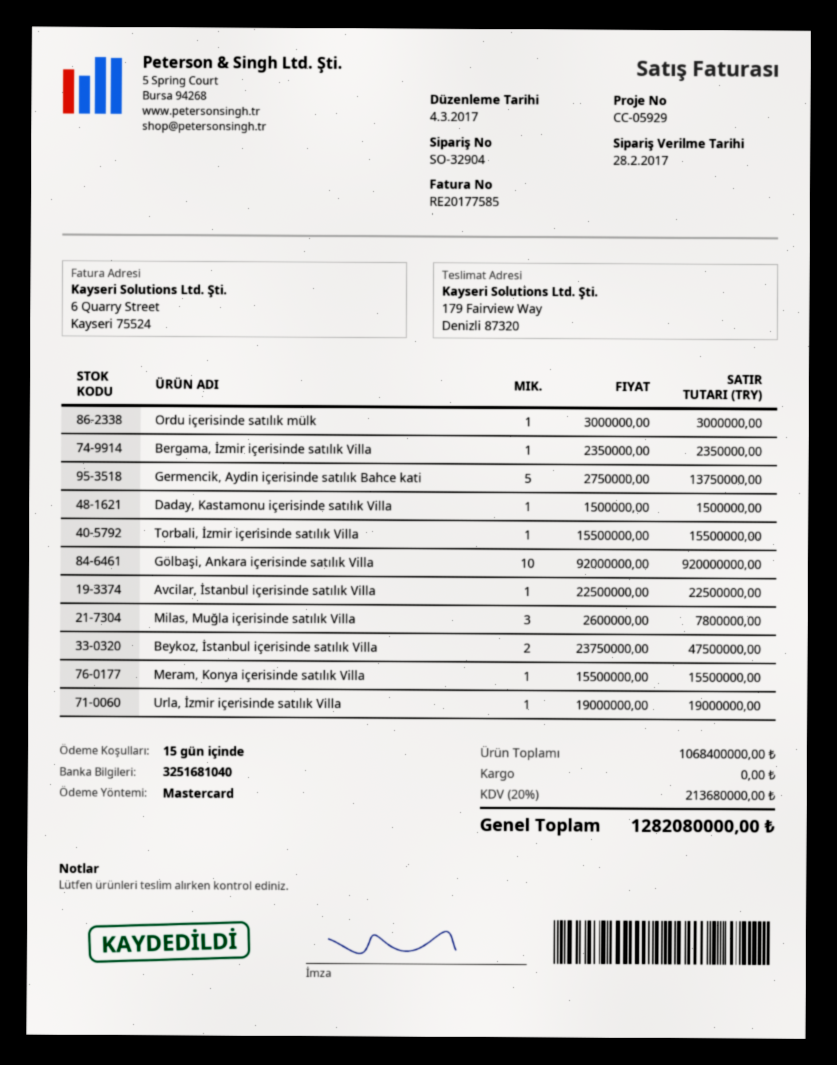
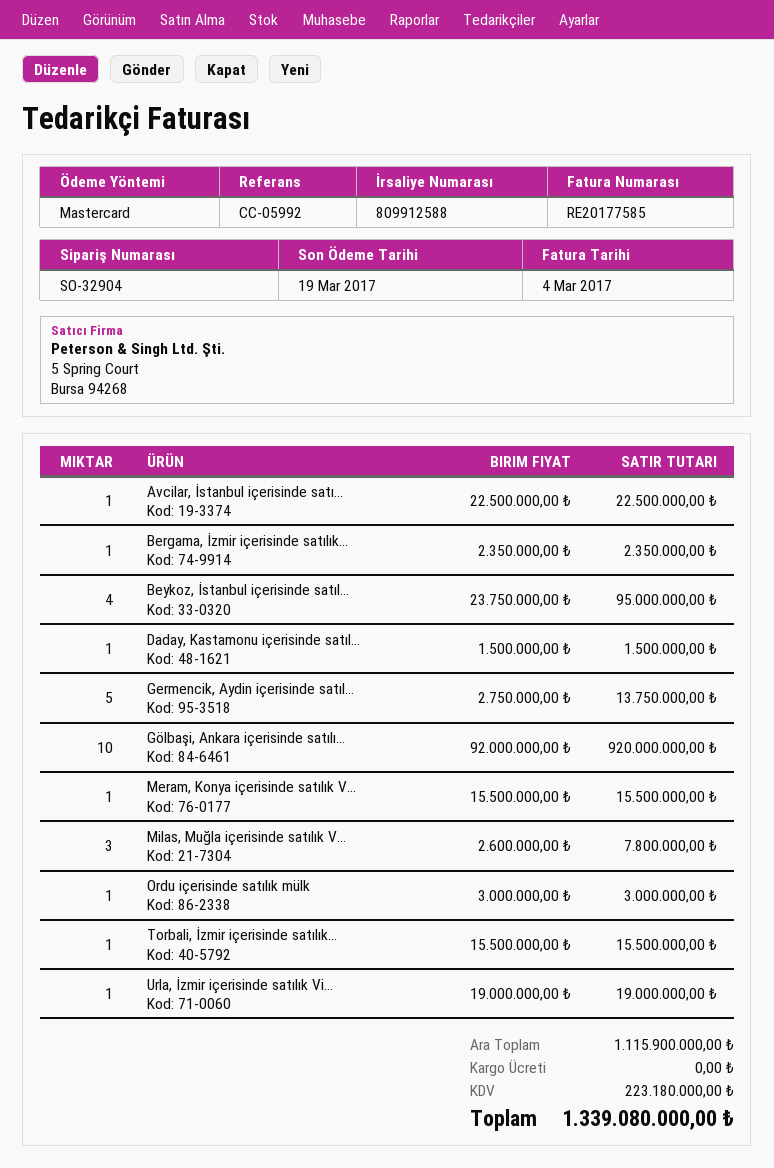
reference: CC-05929 -> CC-05992
Beykoz, İstanbul içerisinde satılık Villa: 2 x 23750000.00 = 47500000.00 -> 4 x 23750000.00 = 95000000.00
subtotal: 1068400000.00 -> 1115900000.00
tax: 213680000.00 -> 223180000.00
total: 1282080000.00 -> 1339080000.00

